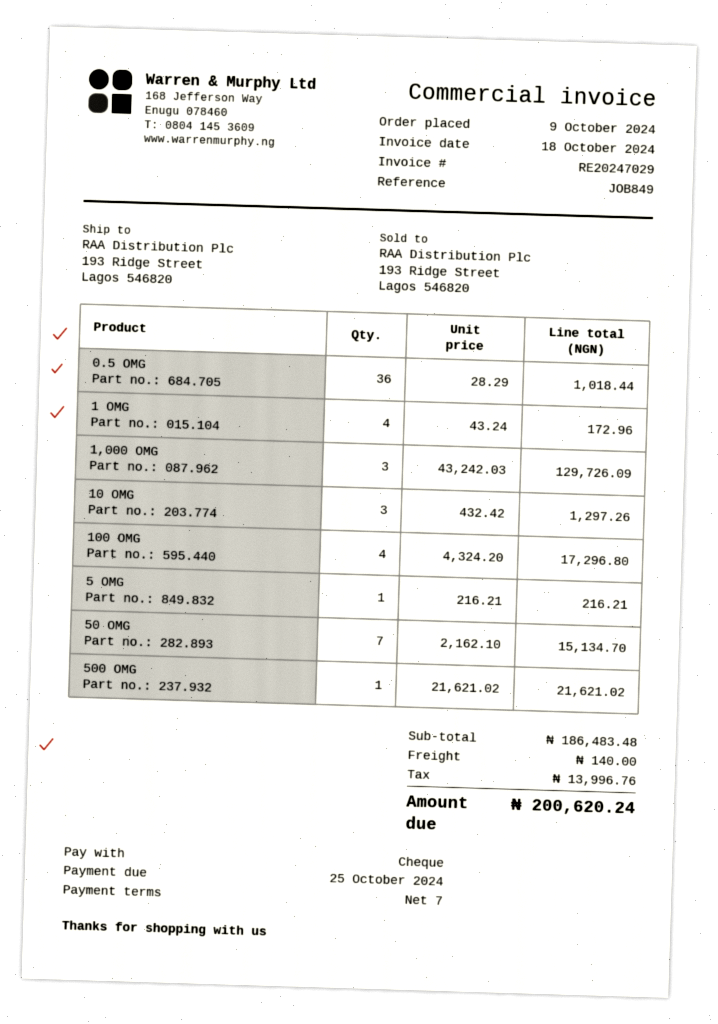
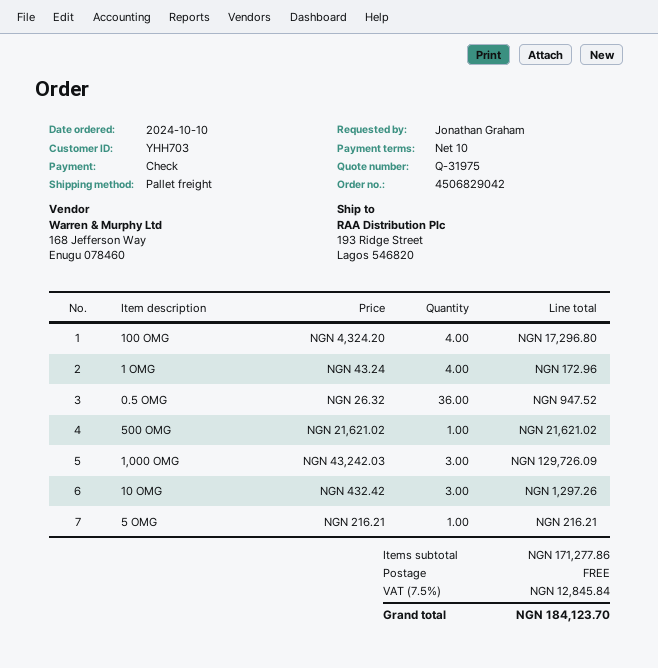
order date: 2024-10-09 -> 2024-10-10
payment terms: 7 days -> 10 days
0.5 OMG: 36 x 28.29 = 1018.44 -> 36 x 26.32 = 947.52
50 OMG: 7 x 2162.10 = 15134.70 -> none
subtotal: 186483.48 -> 171277.86
shipping: 140.00 -> 0.00
tax: 13996.76 -> 12845.84
total: 200620.24 -> 184123.70

